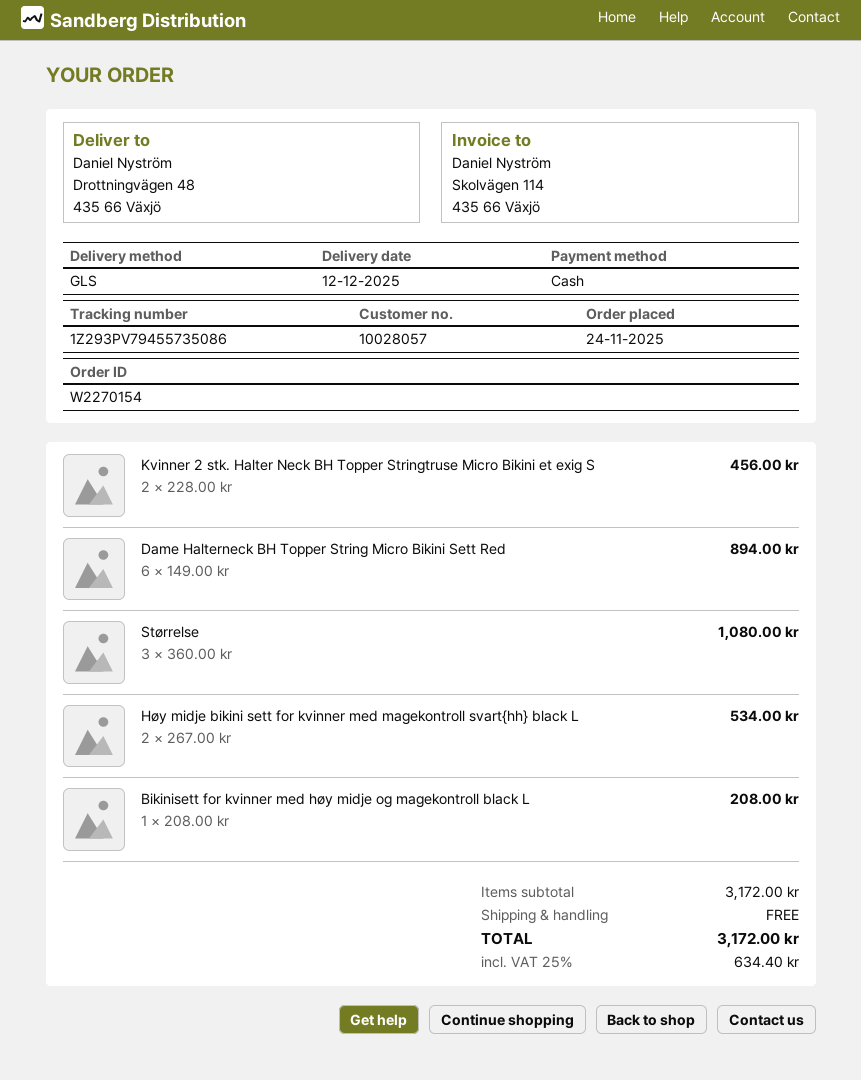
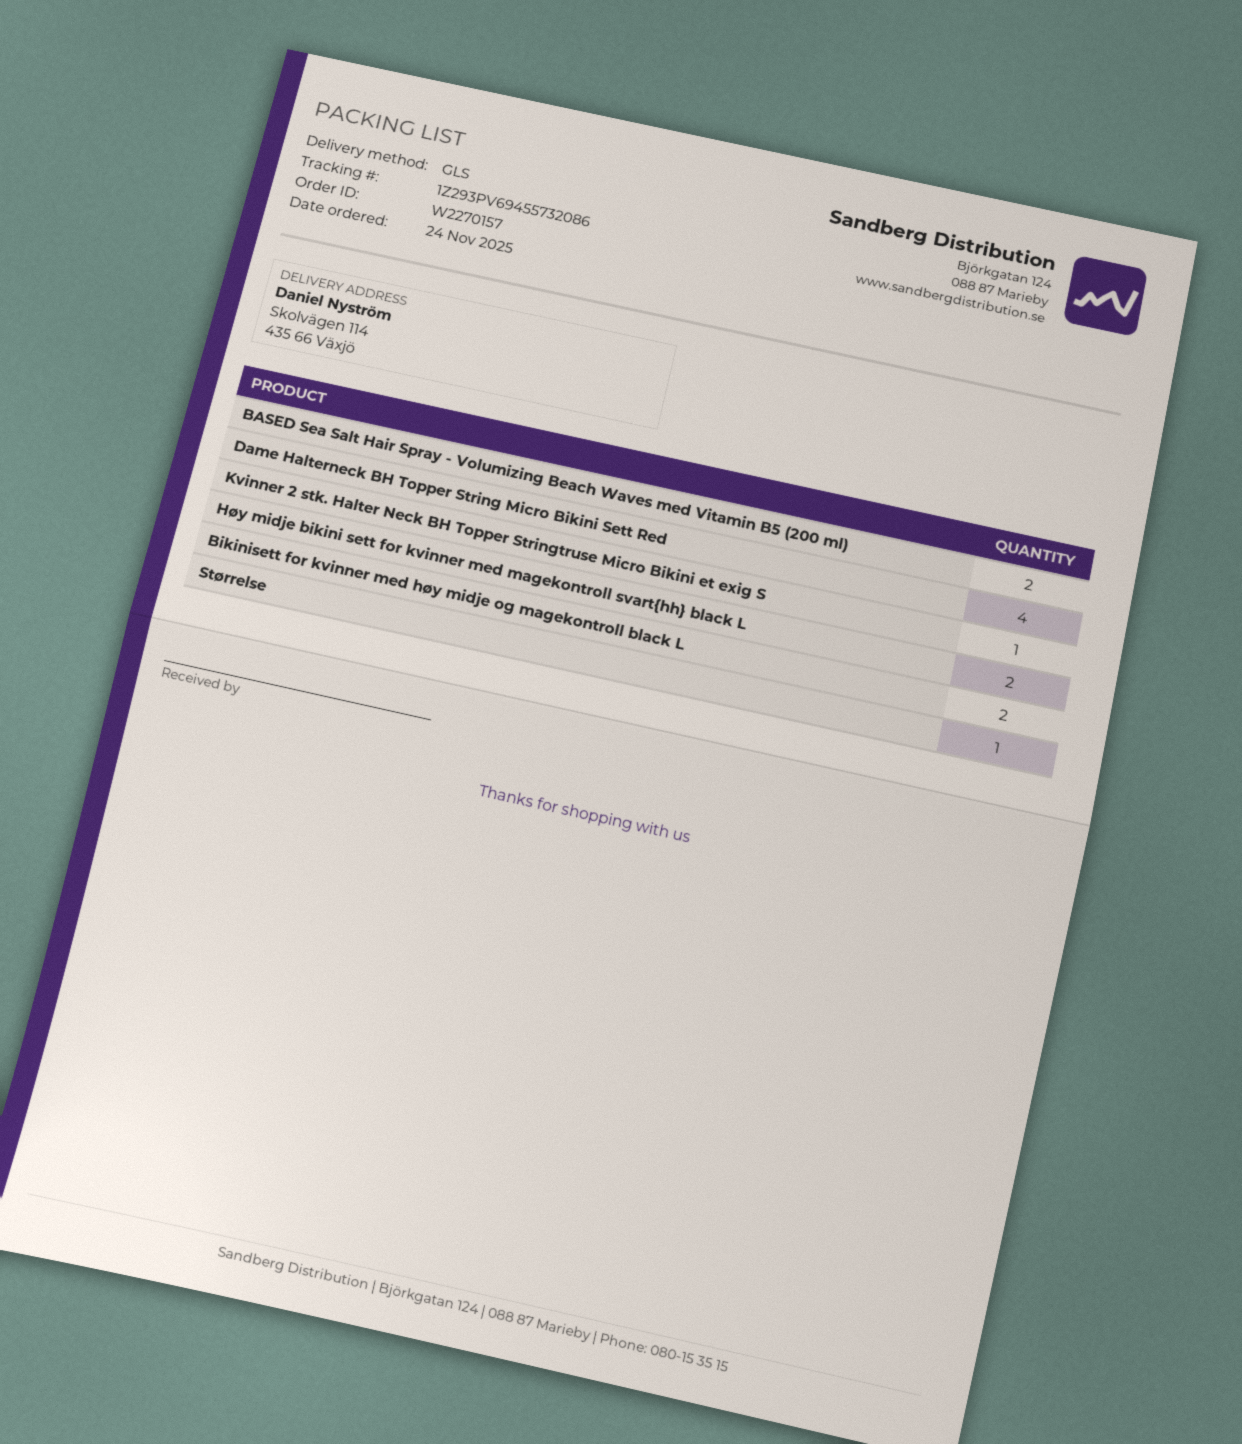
order number: W2270154 -> W2270157
tracking number: 1Z293PV79455735086 -> 1Z293PV69455732086
ship to: Drottningvägen 48, 435 66 Växjö -> Skolvägen 114, 435 66 Växjö
Kvinner 2 stk. Halter Neck BH Topper Stringtruse Micro Bikini et exig S: 2 -> 1
Dame Halterneck BH Topper String Micro Bikini Sett Red: 6 -> 4
Størrelse: 3 -> 1
Bikinisett for kvinner med høy midje og magekontroll black L: 1 -> 2
BASED Sea Salt Hair Spray - Volumizing Beach Waves med Vitamin B5 (200 ml): none -> 2

